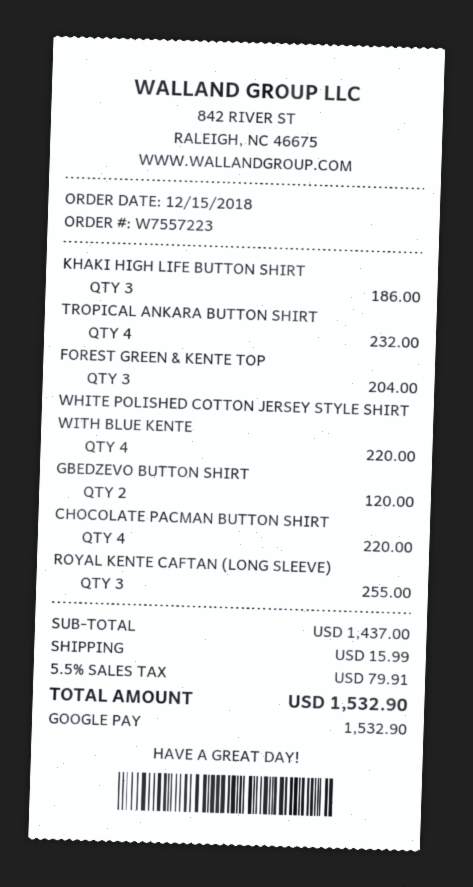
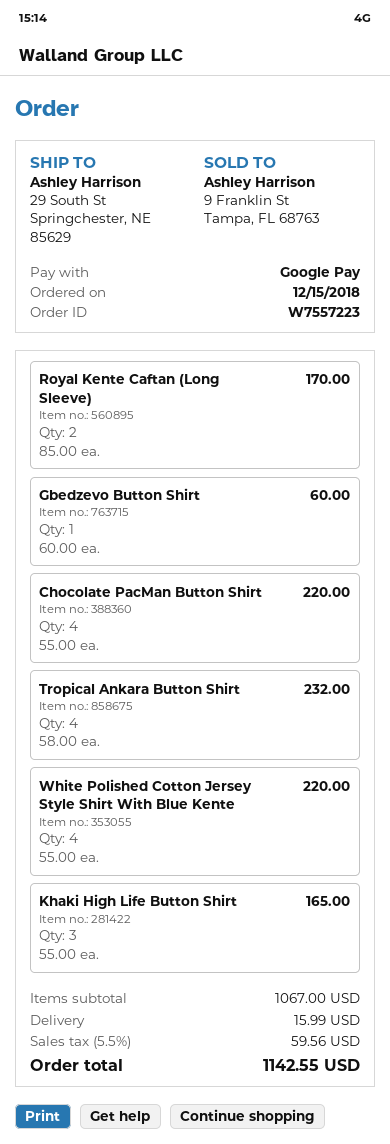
KHAKI HIGH LIFE BUTTON SHIRT: 3 for 186.00 -> 3 for 165.00
FOREST GREEN & KENTE TOP: 3 for 204.00 -> none
GBEDZEVO BUTTON SHIRT: 2 for 120.00 -> 1 for 60.00
ROYAL KENTE CAFTAN (LONG SLEEVE): 3 for 255.00 -> 2 for 170.00
subtotal: 1437.00 -> 1067.00
tax: 5.5% = 79.91 -> 5.5% = 59.56
total: 1532.90 -> 1142.55

